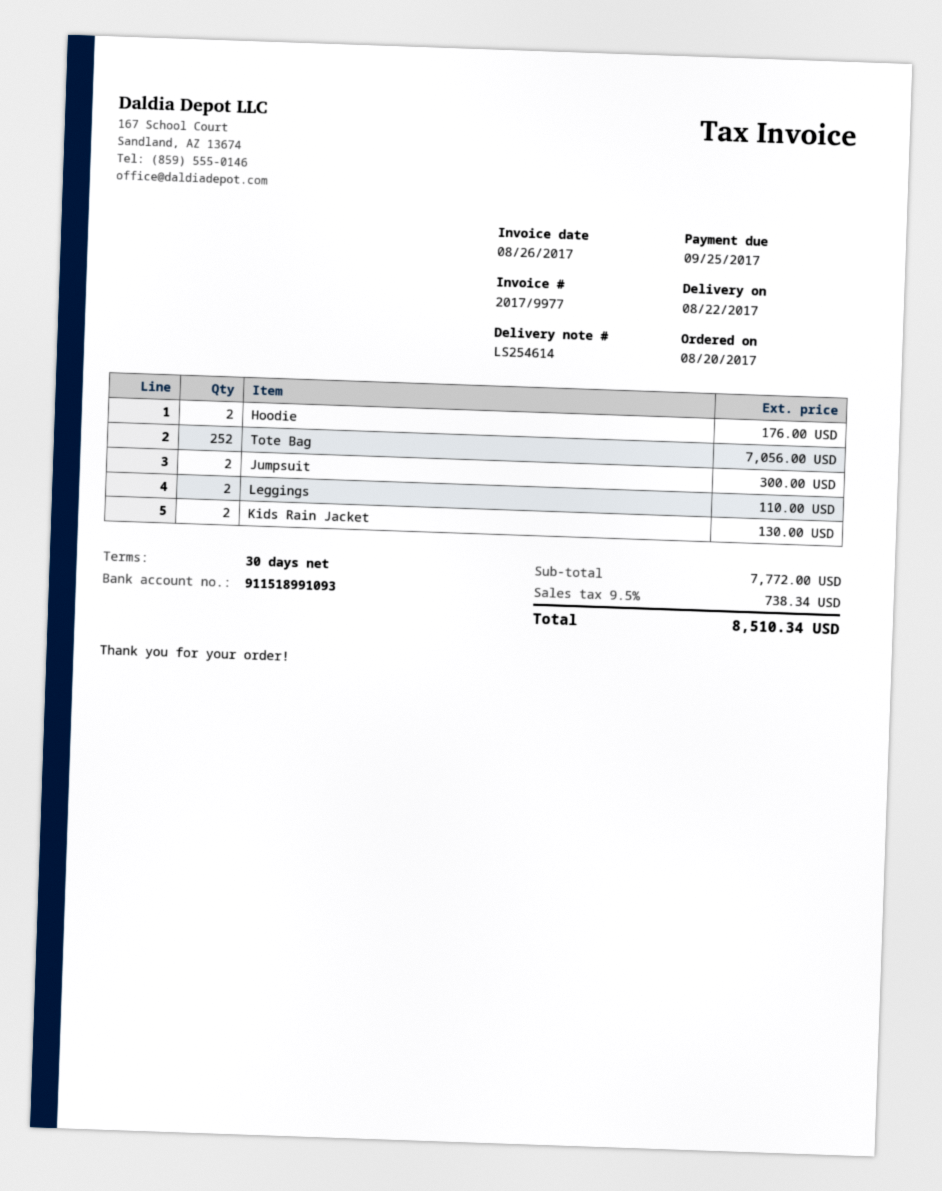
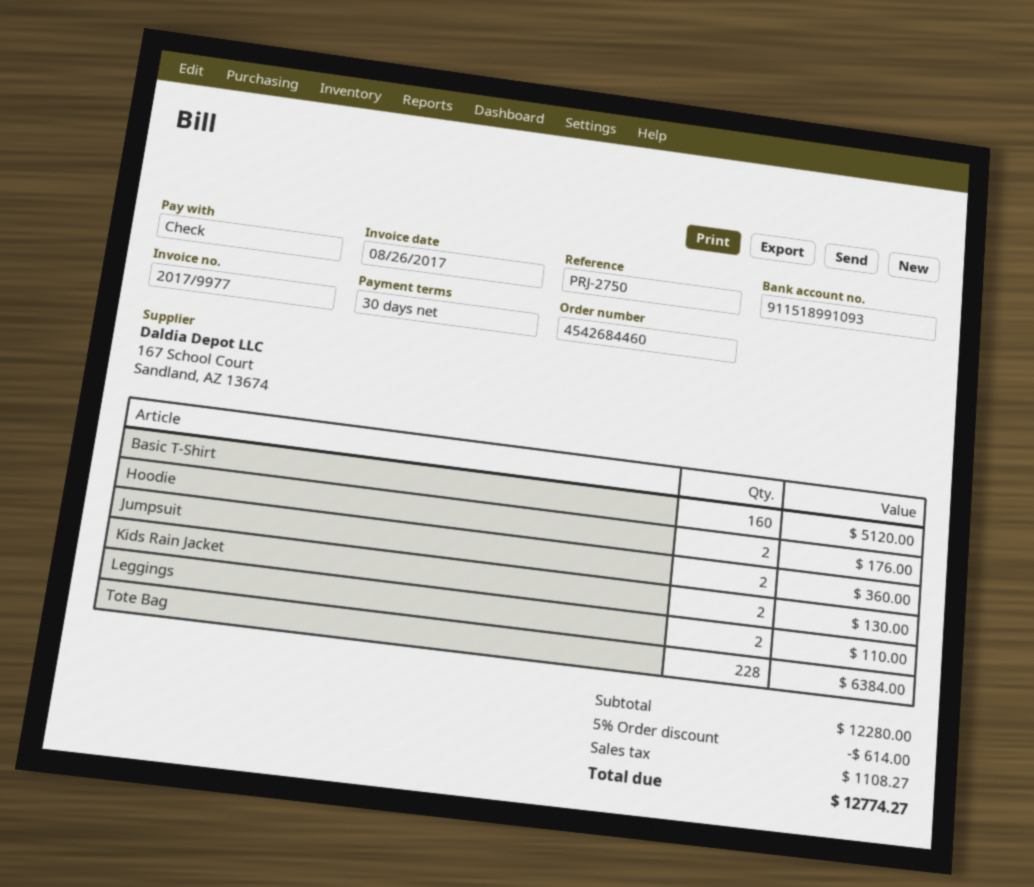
Tote Bag: 252 for 7056.00 -> 228 for 6384.00
Jumpsuit: 2 for 300.00 -> 2 for 360.00
Basic T-Shirt: none -> 160 for 5120.00
subtotal: 7772.00 -> 12280.00
discount: none -> 5% = 614.00
tax: 738.34 -> 1108.27
total: 8510.34 -> 12774.27

